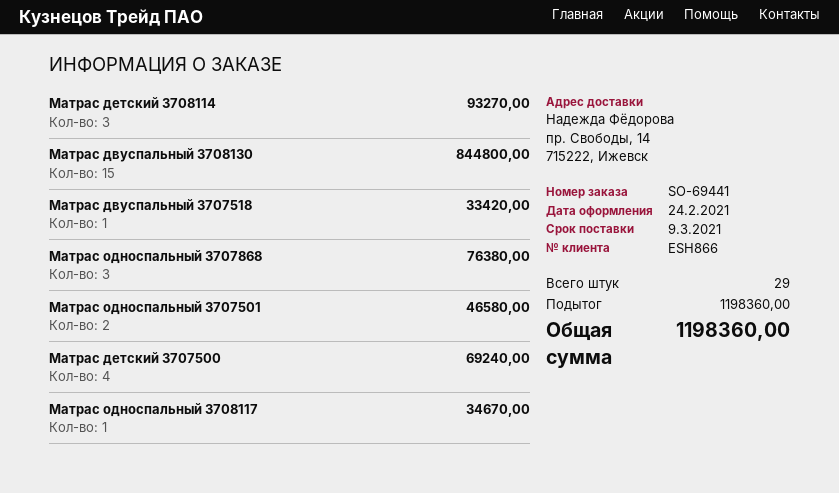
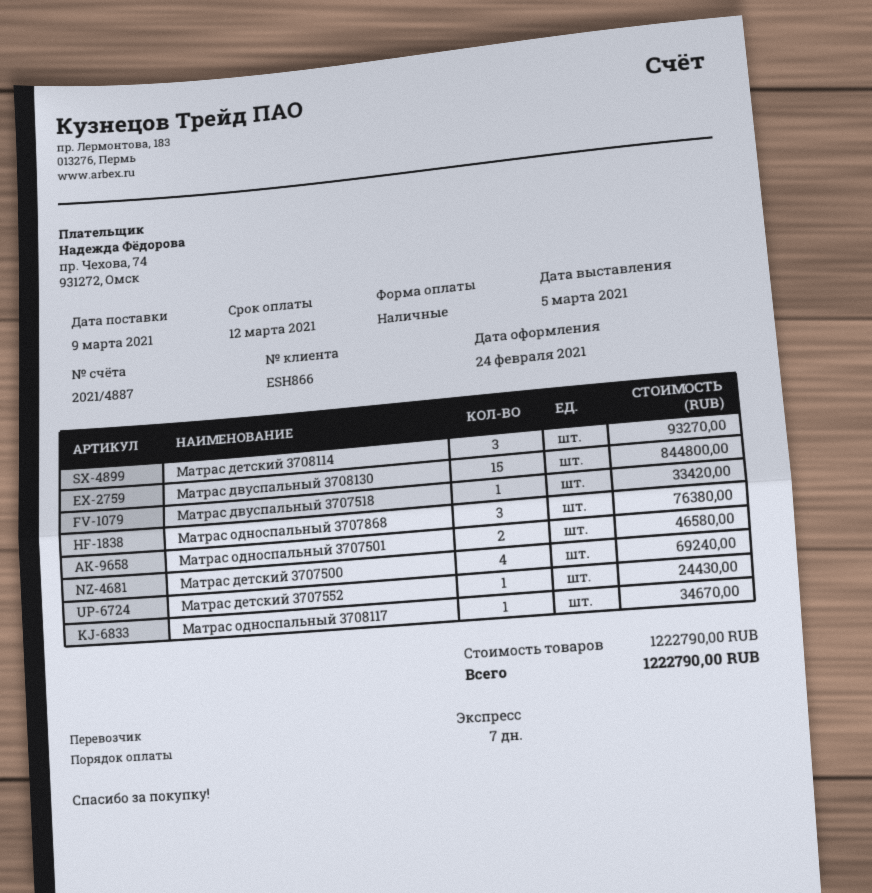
Матрас детский 3707552: none -> 1 for 24430.00
subtotal: 1198360.00 -> 1222790.00
total: 1198360.00 -> 1222790.00

